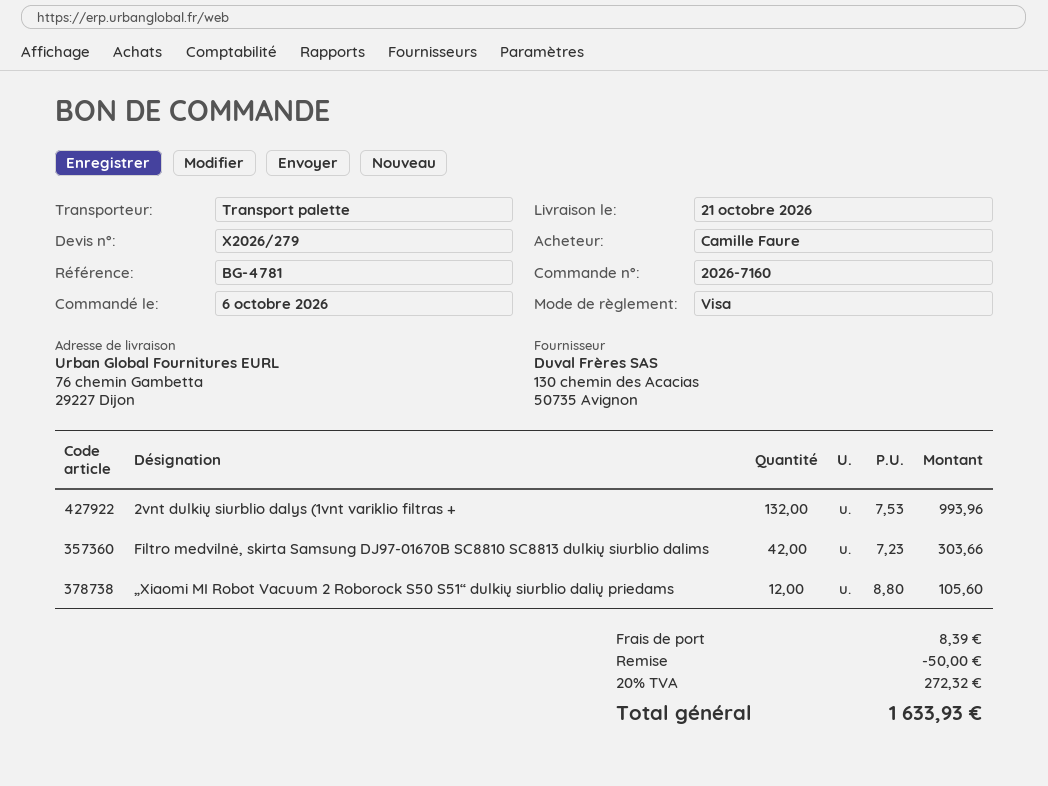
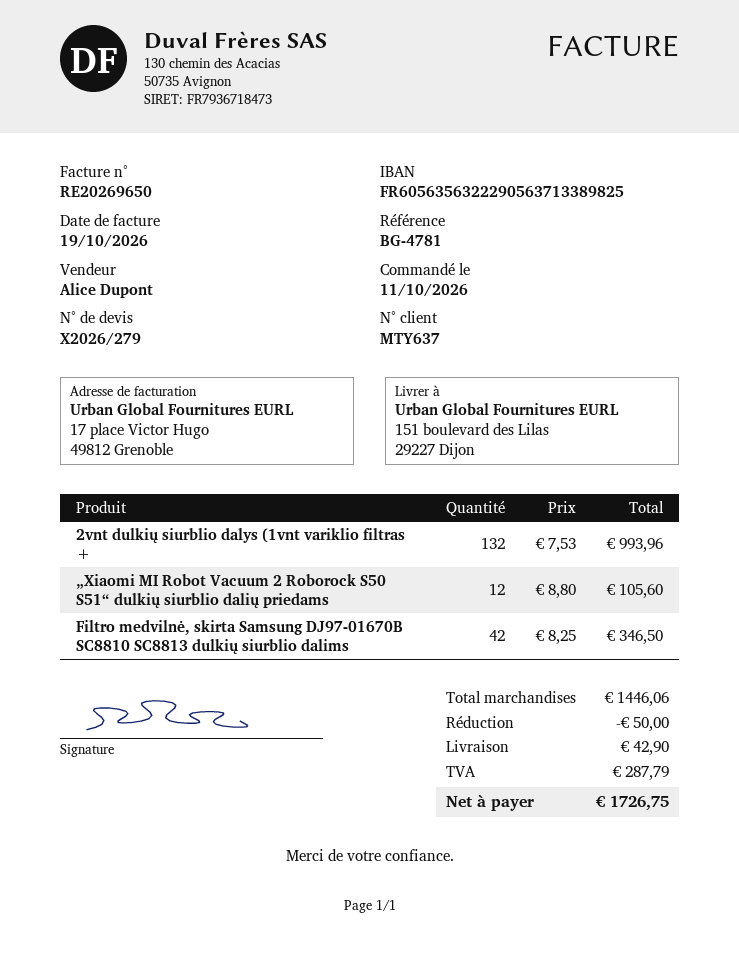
order date: 2026-10-06 -> 2026-10-11
ship to: 76 chemin Gambetta, 29227 Dijon -> 151 boulevard des Lilas, 29227 Dijon
Filtro medvilnė, skirta Samsung DJ97-01670B SC8810 SC8813 dulkių siurblio dalims: 42 x 7.23 = 303.66 -> 42 x 8.25 = 346.50
shipping: 8.39 -> 42.90
tax: 272.32 -> 287.79
total: 1633.93 -> 1726.75

